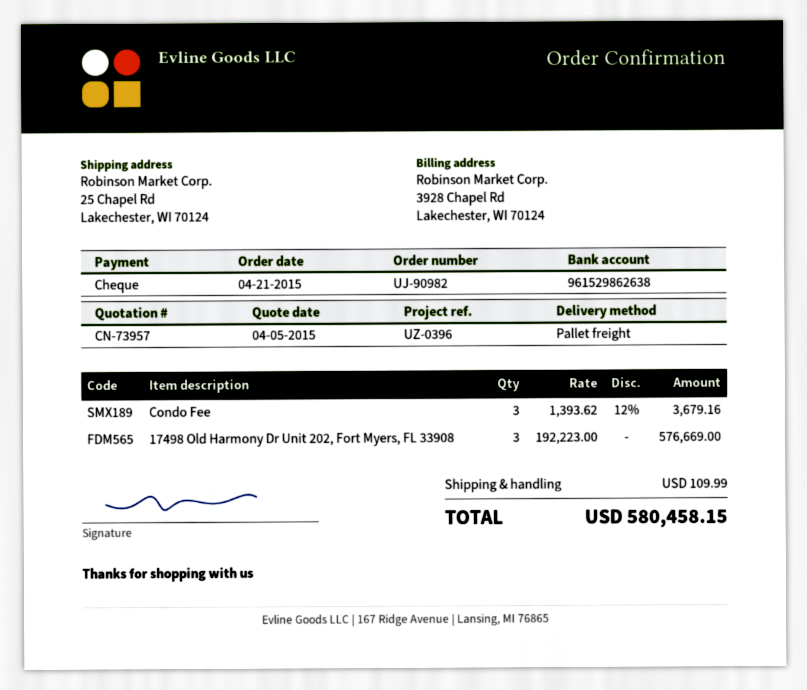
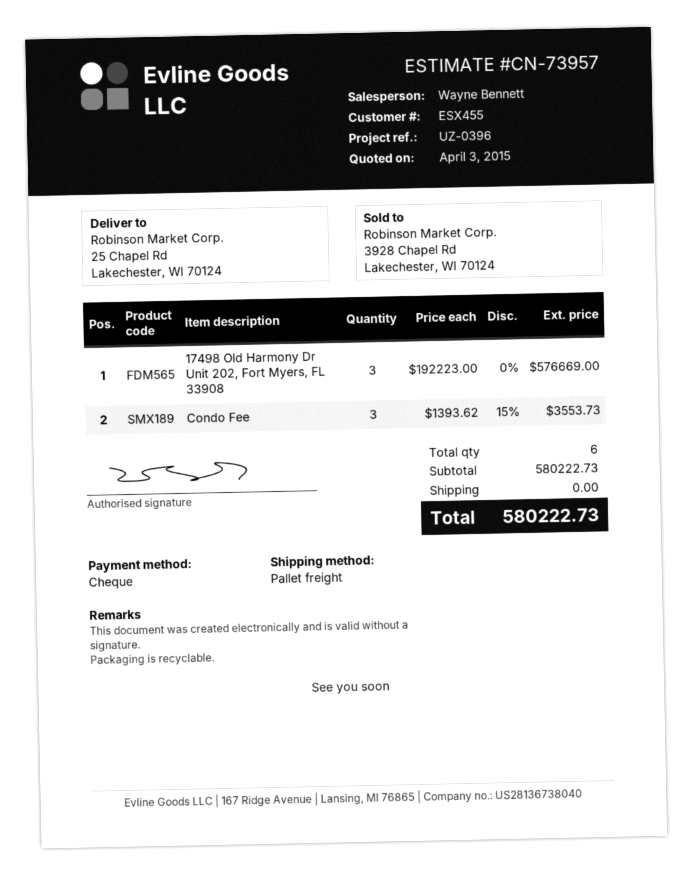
quote date: 2015-04-05 -> 2015-04-03
Condo Fee: 3 x 1393.62 - 12% = 3679.16 -> 3 x 1393.62 - 15% = 3553.73
shipping: 109.99 -> 0.00
total: 580458.15 -> 580222.73

